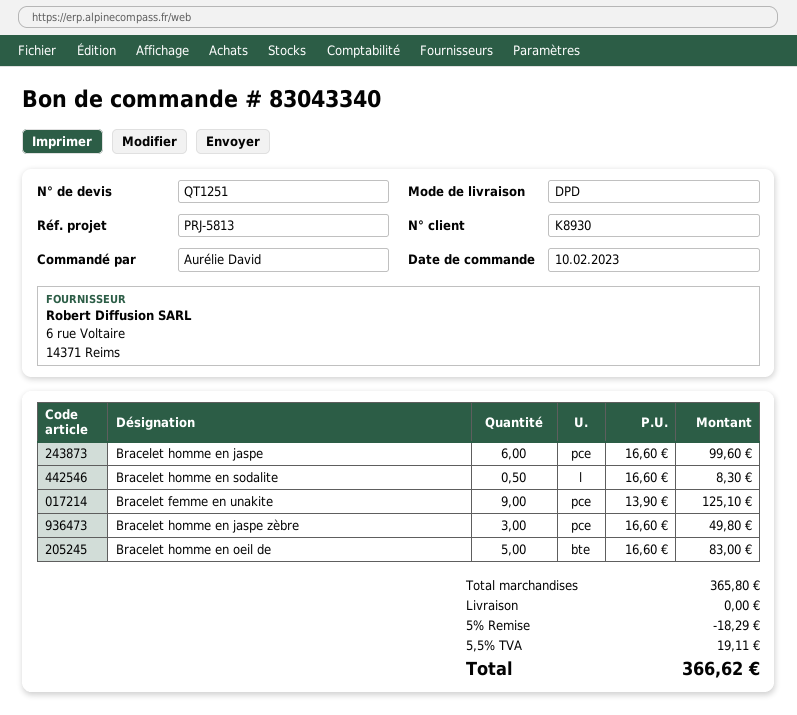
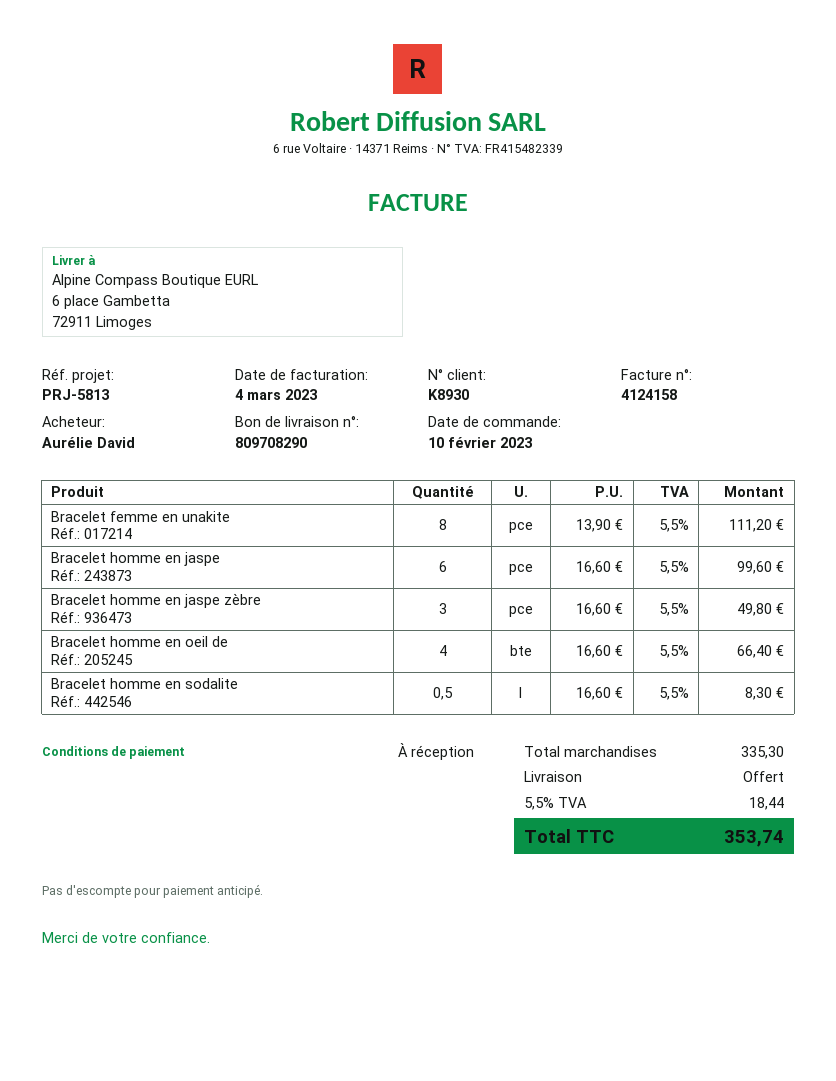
Bracelet femme en unakite: 9 x 13.90 = 125.10 -> 8 x 13.90 = 111.20
Bracelet homme en oeil de: 5 x 16.60 = 83.00 -> 4 x 16.60 = 66.40
subtotal: 365.80 -> 335.30
discount: 5% = 18.29 -> none
tax: 5.5% = 19.11 -> 5.5% = 18.44
total: 366.62 -> 353.74

